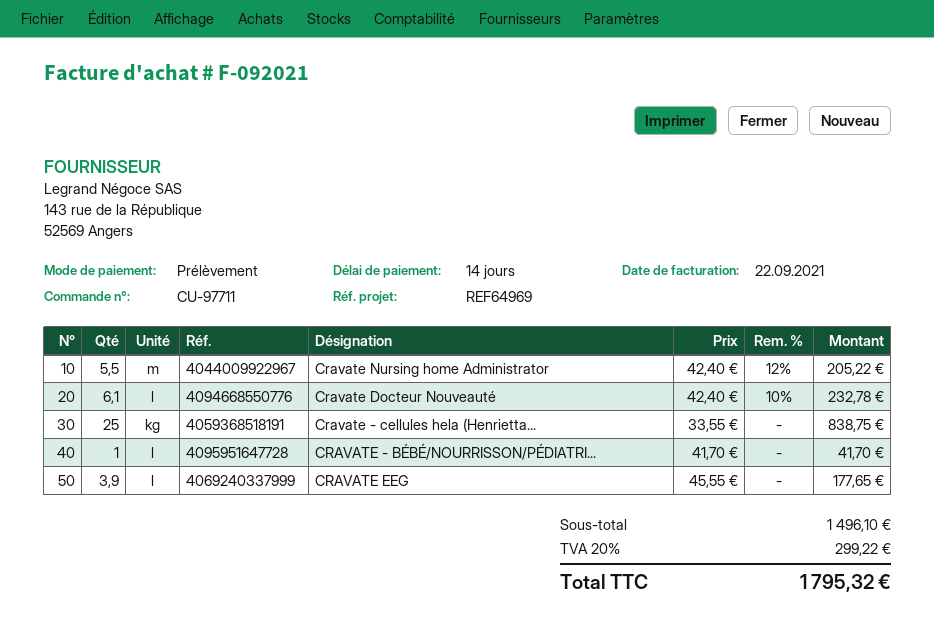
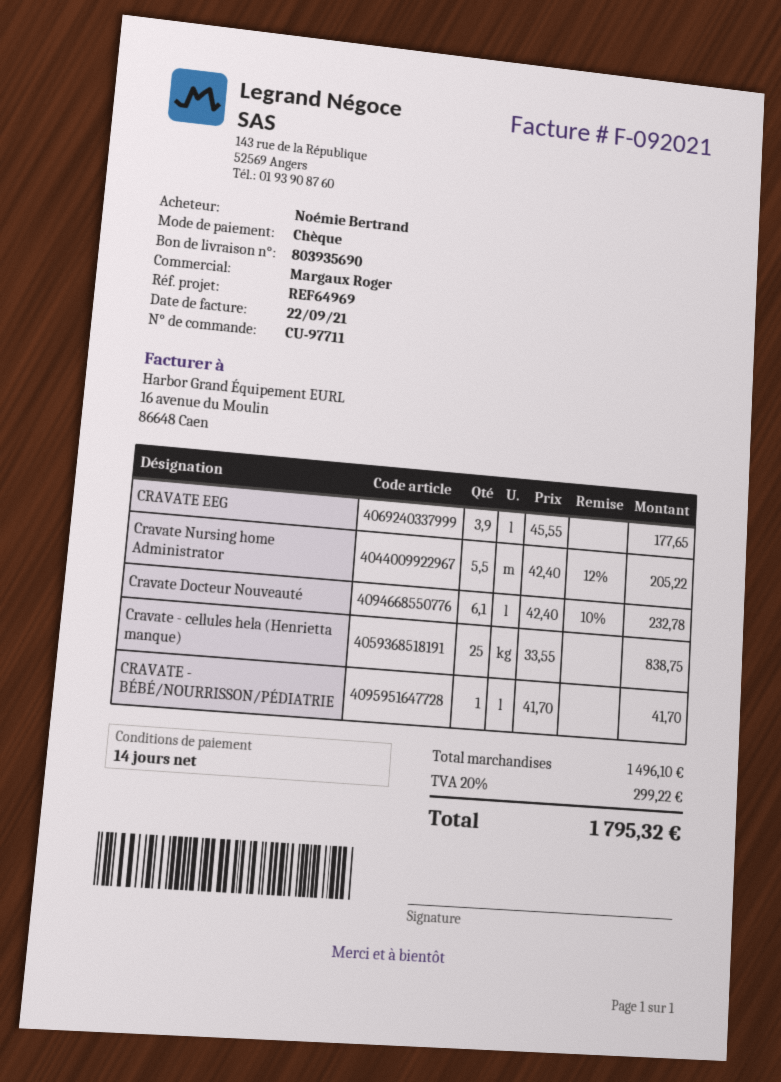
payment method: direct debit -> cheque

